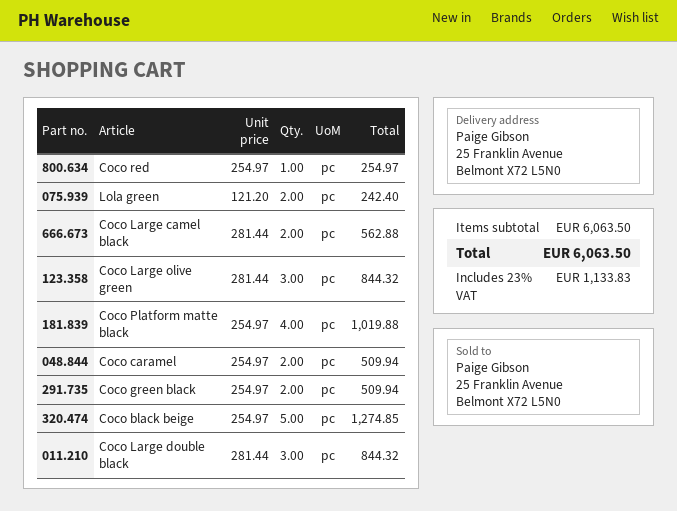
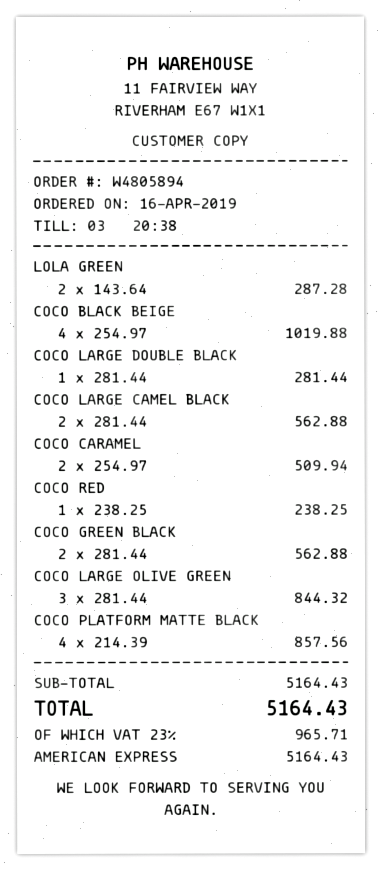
Coco red: 1 x 254.97 = 254.97 -> 1 x 238.25 = 238.25
Lola green: 2 x 121.20 = 242.40 -> 2 x 143.64 = 287.28
Coco Platform matte black: 4 x 254.97 = 1019.88 -> 4 x 214.39 = 857.56
Coco green black: 2 x 254.97 = 509.94 -> 2 x 281.44 = 562.88
Coco black beige: 5 x 254.97 = 1274.85 -> 4 x 254.97 = 1019.88
Coco Large double black: 3 x 281.44 = 844.32 -> 1 x 281.44 = 281.44
subtotal: 6063.50 -> 5164.43
tax: 23% = 1133.83 -> 23% = 965.71
total: 6063.50 -> 5164.43

